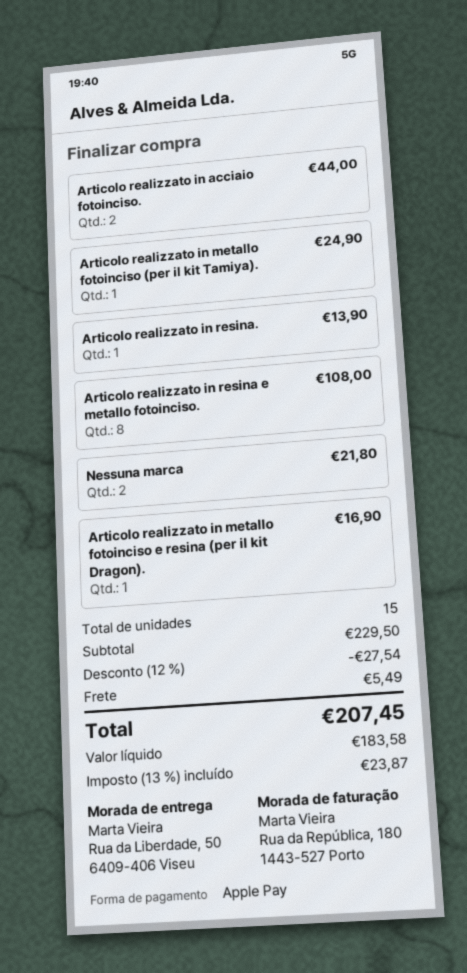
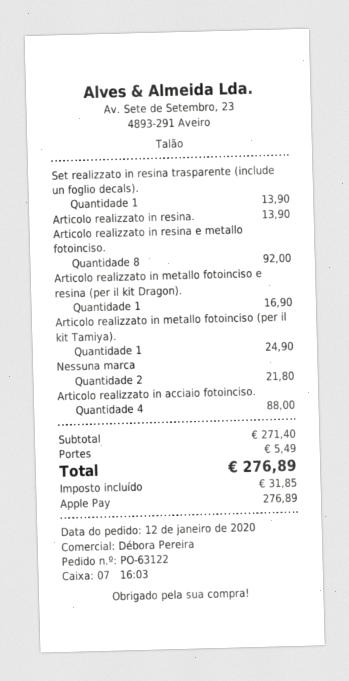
Articolo realizzato in acciaio fotoinciso.: 2 for 44.00 -> 4 for 88.00
Articolo realizzato in resina e metallo fotoinciso.: 8 for 108.00 -> 8 for 92.00
Set realizzato in resina trasparente (include un foglio decals).: none -> 1 for 13.90
subtotal: 229.50 -> 271.40
discount: 12% = 27.54 -> none
tax: 23.87 -> 31.85
total: 207.45 -> 276.89

